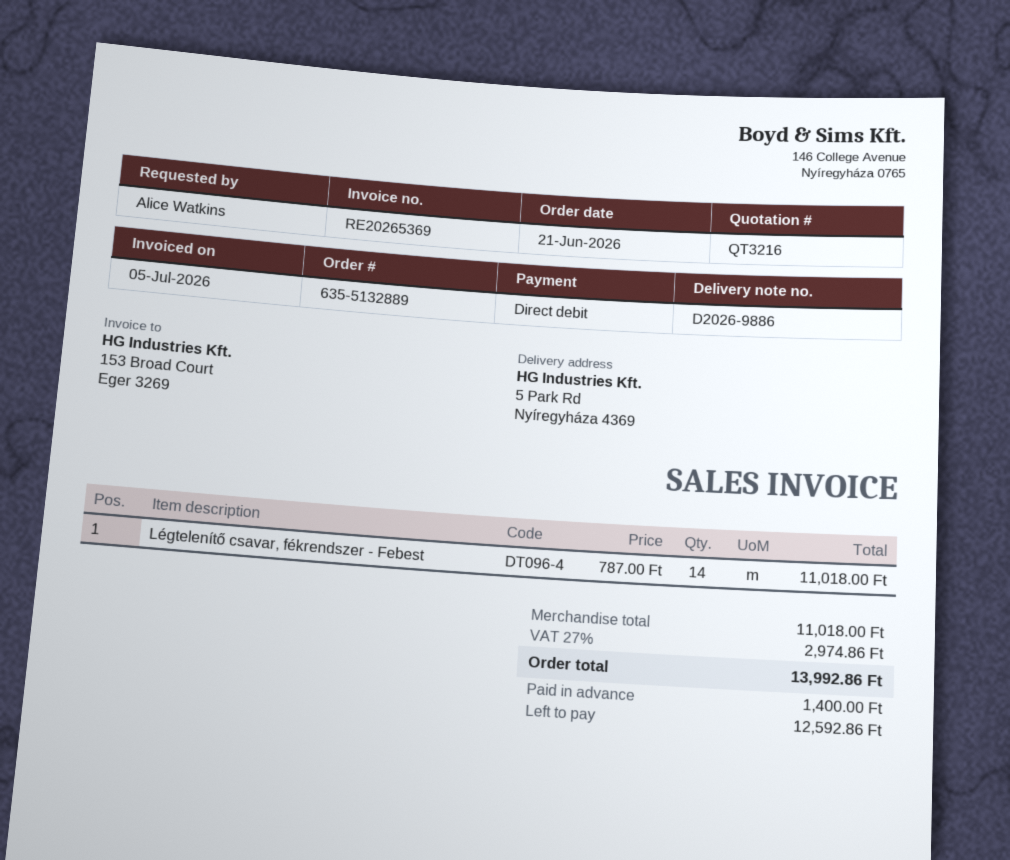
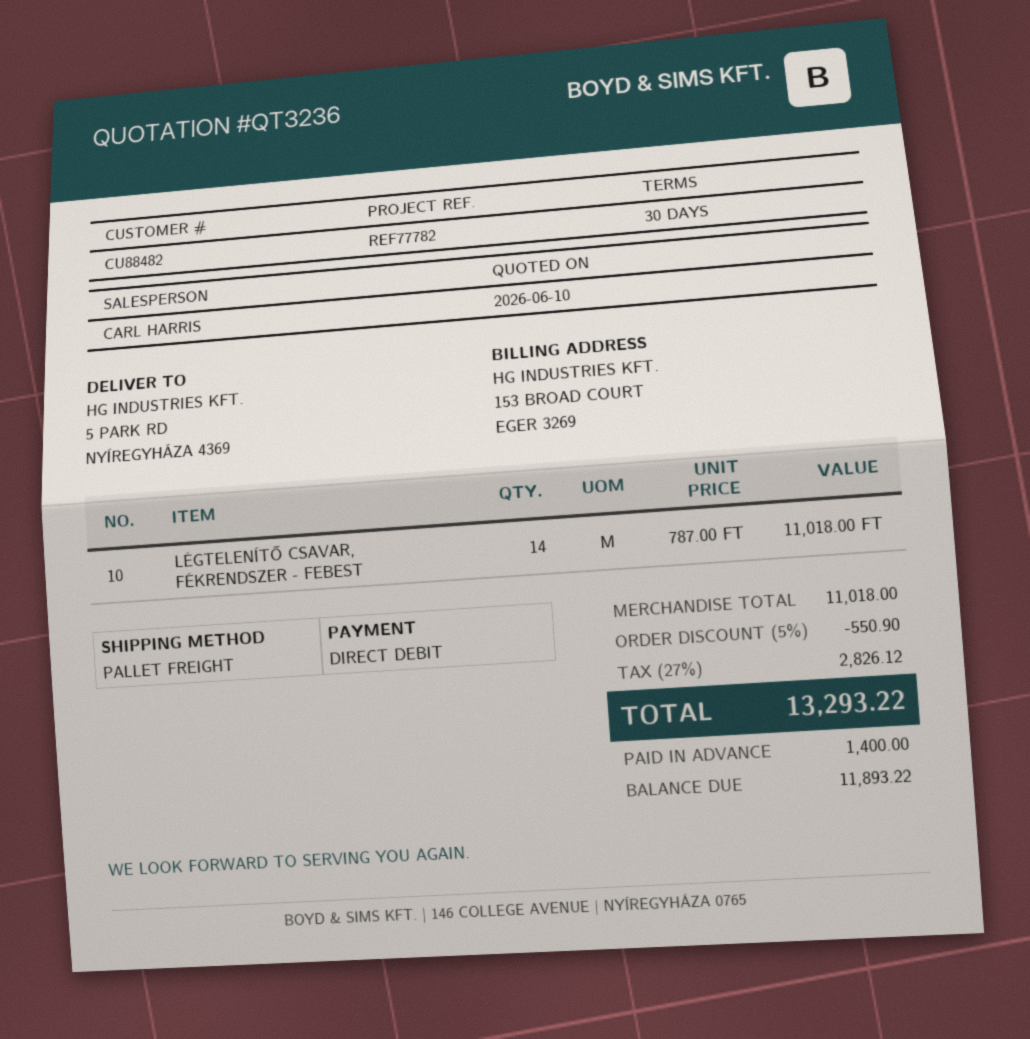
quote number: QT3216 -> QT3236
discount: none -> 5% = 550.90
tax: 27% = 2974.86 -> 27% = 2826.12
total: 13992.86 -> 13293.22
balance: 12592.86 -> 11893.22

